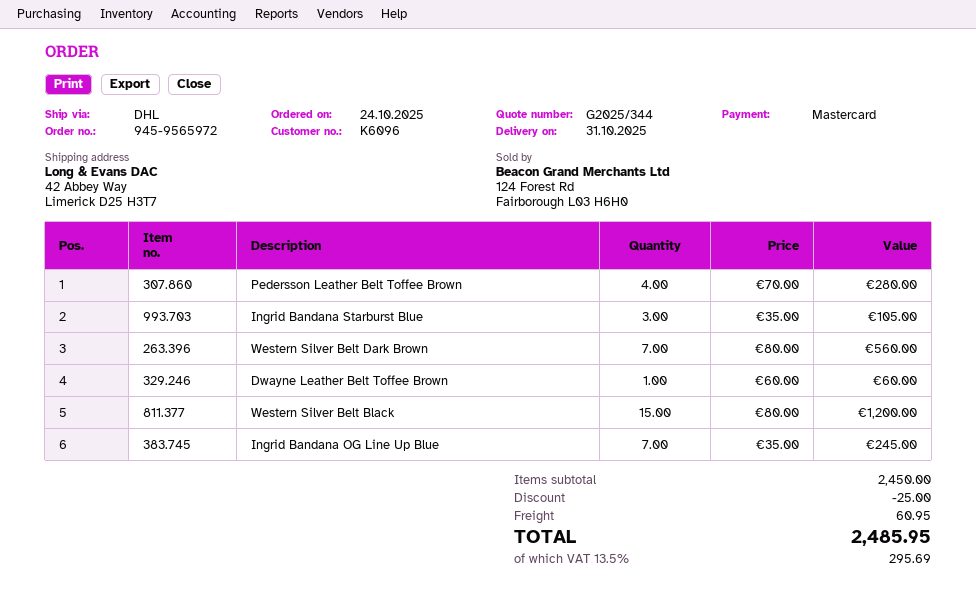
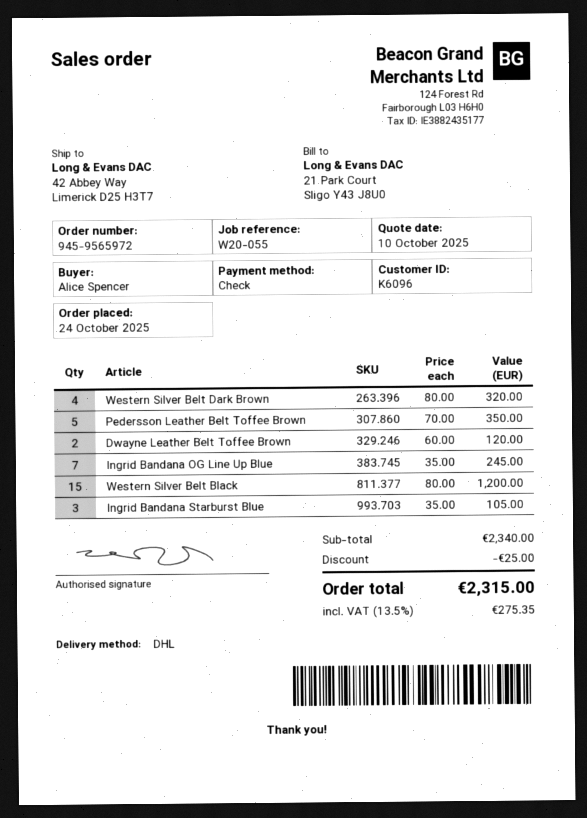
payment method: Mastercard -> cheque
Pedersson Leather Belt Toffee Brown: 4 x 70.00 = 280.00 -> 5 x 70.00 = 350.00
Western Silver Belt Dark Brown: 7 x 80.00 = 560.00 -> 4 x 80.00 = 320.00
Dwayne Leather Belt Toffee Brown: 1 x 60.00 = 60.00 -> 2 x 60.00 = 120.00
subtotal: 2450.00 -> 2340.00
shipping: 60.95 -> none
tax: 13.5% = 295.69 -> 13.5% = 275.35
total: 2485.95 -> 2315.00

